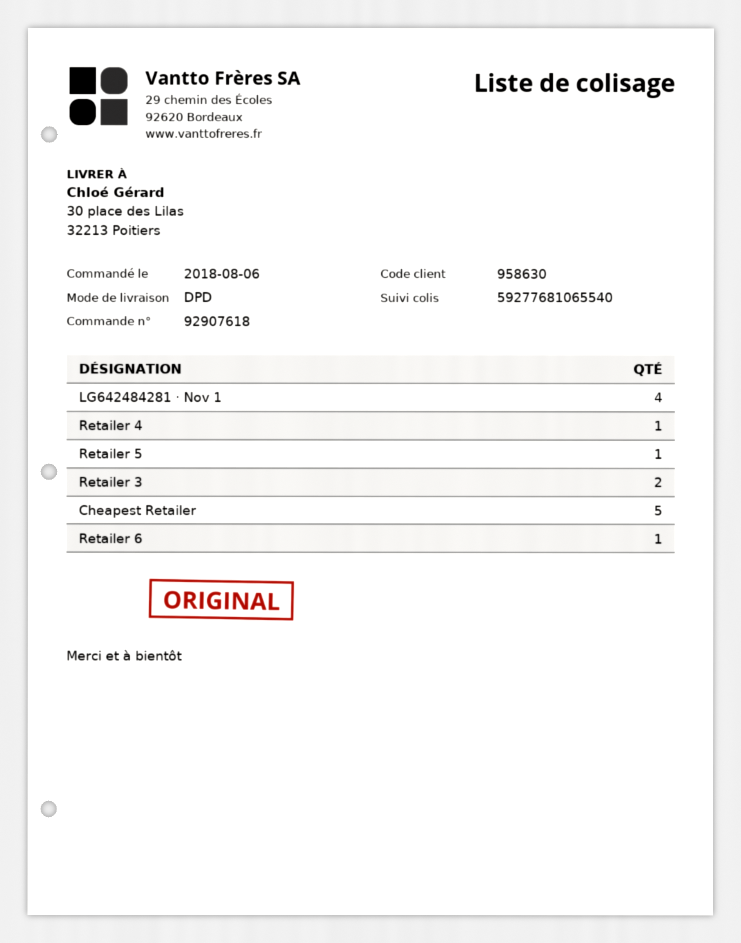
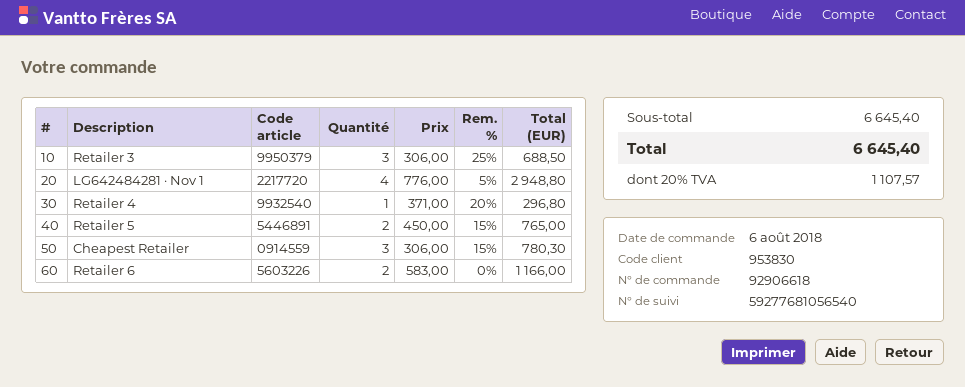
order number: 92907618 -> 92906618
customer number: 958630 -> 953830
tracking number: 59277681065540 -> 59277681056540
Retailer 5: 1 -> 2
Retailer 3: 2 -> 3
Cheapest Retailer: 5 -> 3
Retailer 6: 1 -> 2

